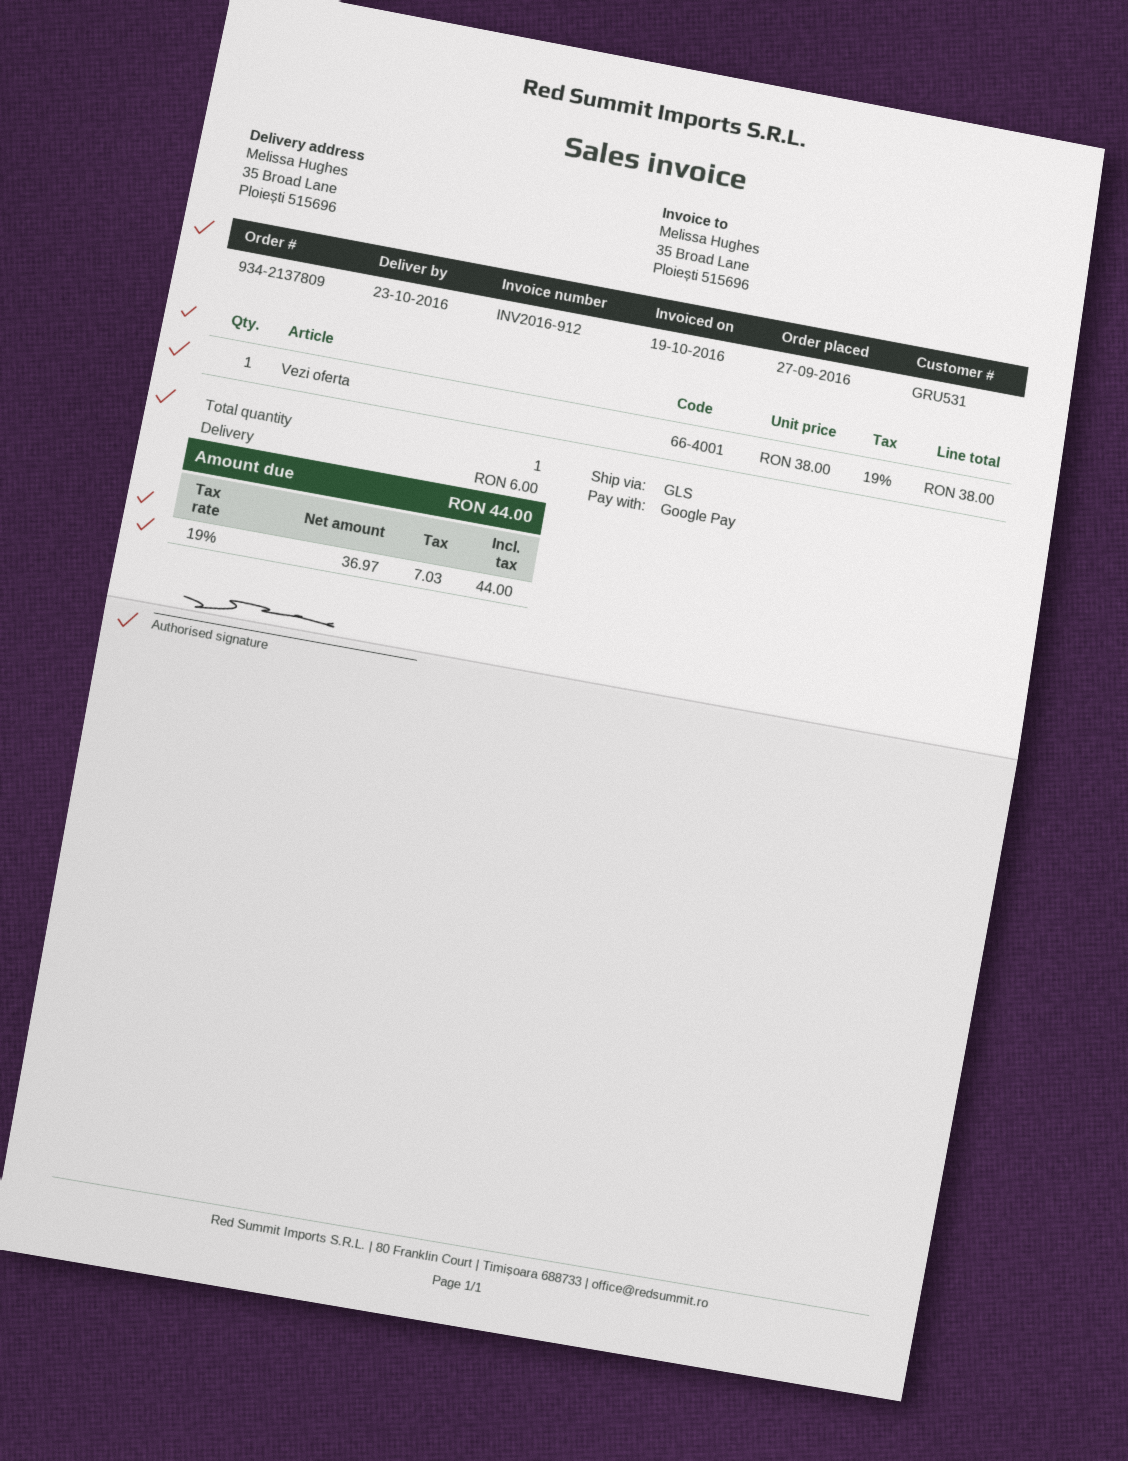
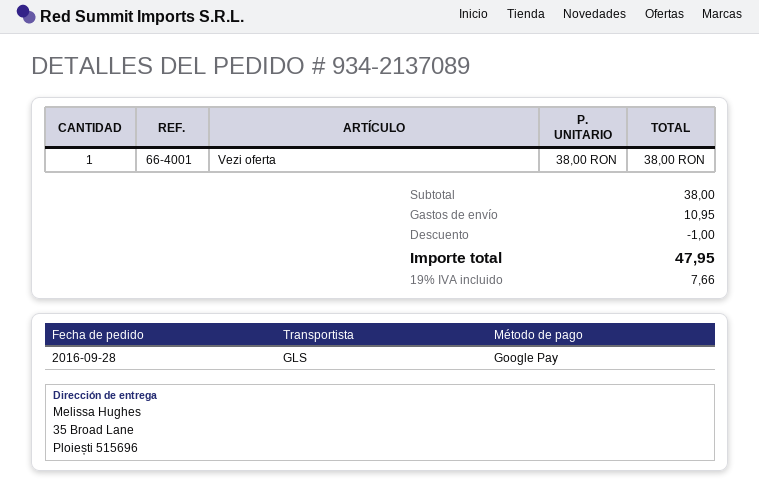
order number: 934-2137809 -> 934-2137089
order date: 2016-09-27 -> 2016-09-28
discount: none -> 1.00
shipping: 6.00 -> 10.95
tax: 19% = 7.03 -> 19% = 7.66
total: 44.00 -> 47.95

